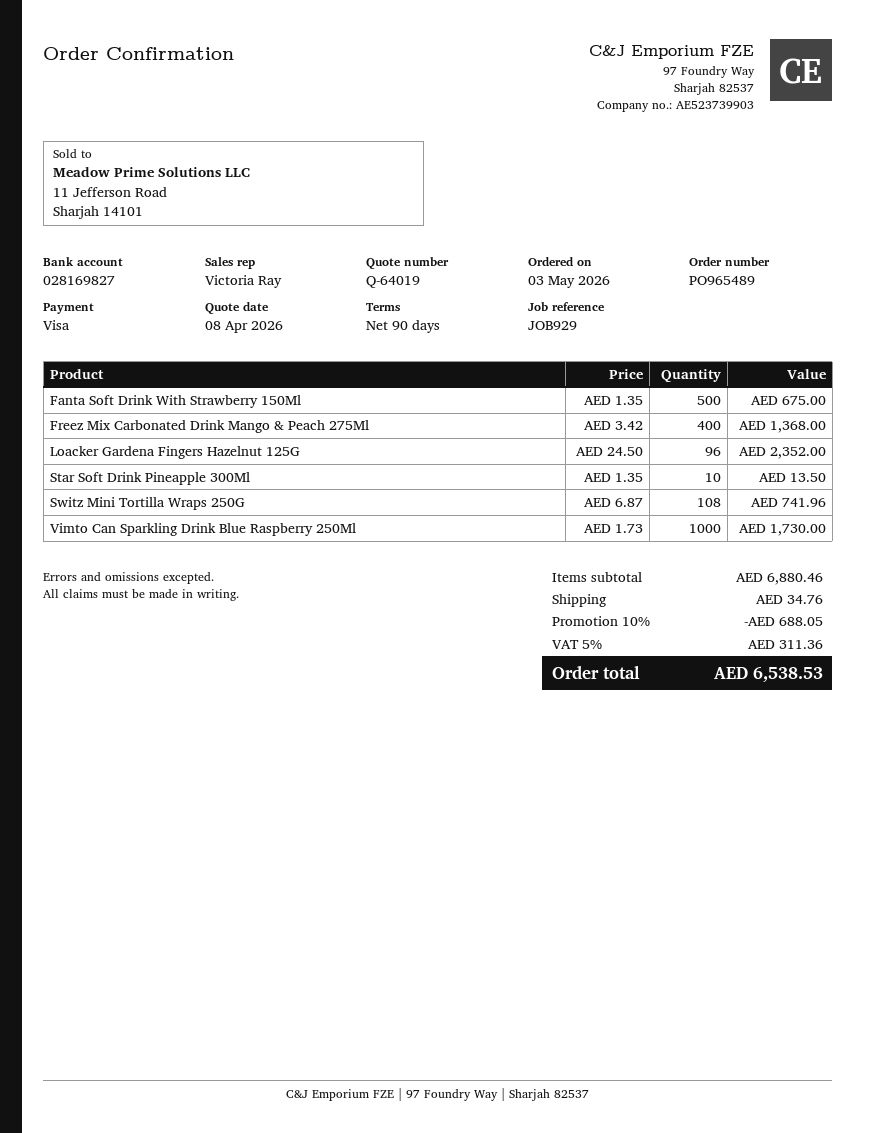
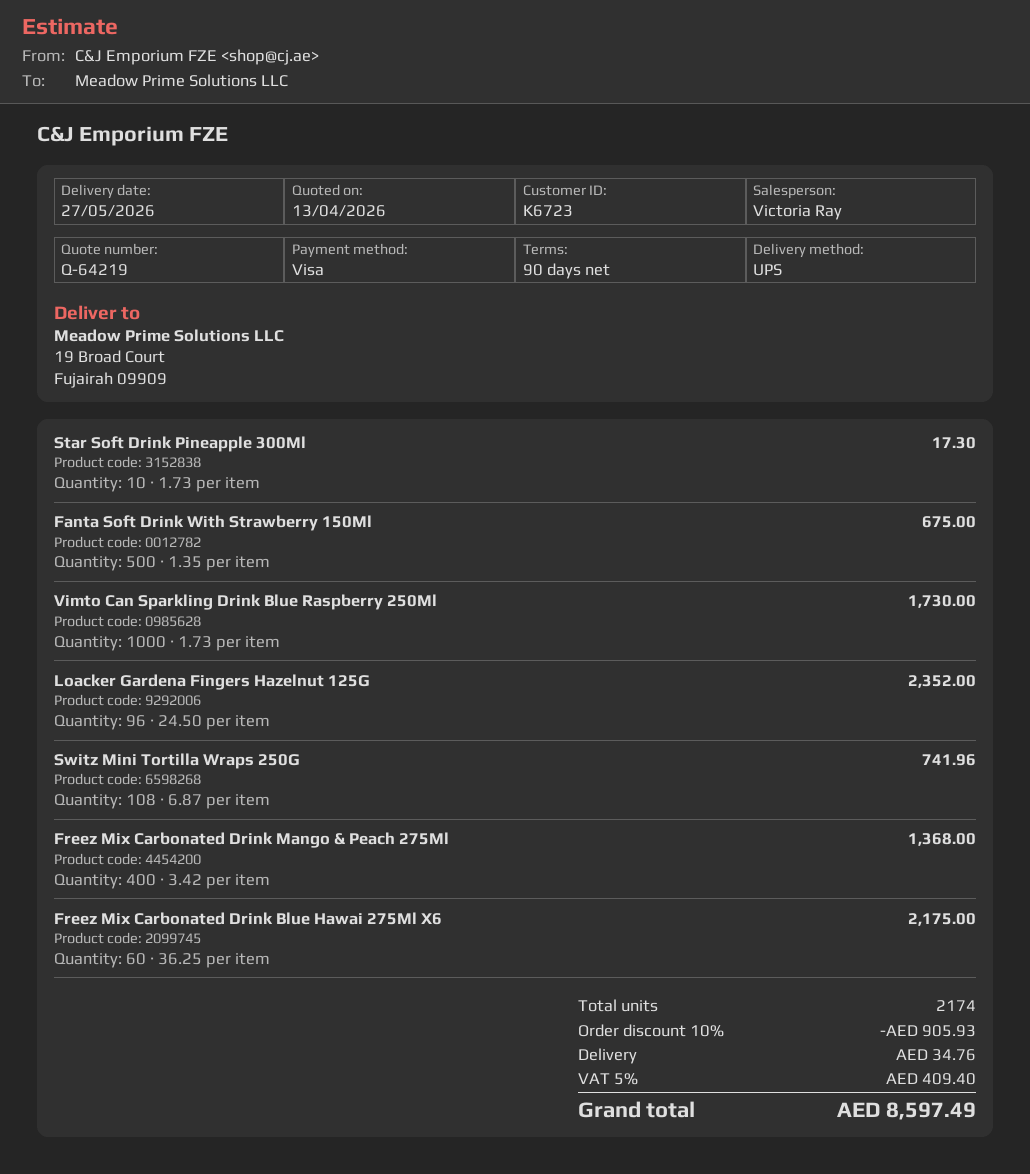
quote number: Q-64019 -> Q-64219
quote date: 2026-04-08 -> 2026-04-13
Star Soft Drink Pineapple 300Ml: 10 x 1.35 = 13.50 -> 10 x 1.73 = 17.30
Freez Mix Carbonated Drink Blue Hawai 275Ml X6: none -> 60 x 36.25 = 2175.00
discount: 10% = 688.05 -> 10% = 905.93
tax: 5% = 311.36 -> 5% = 409.40
total: 6538.53 -> 8597.49

